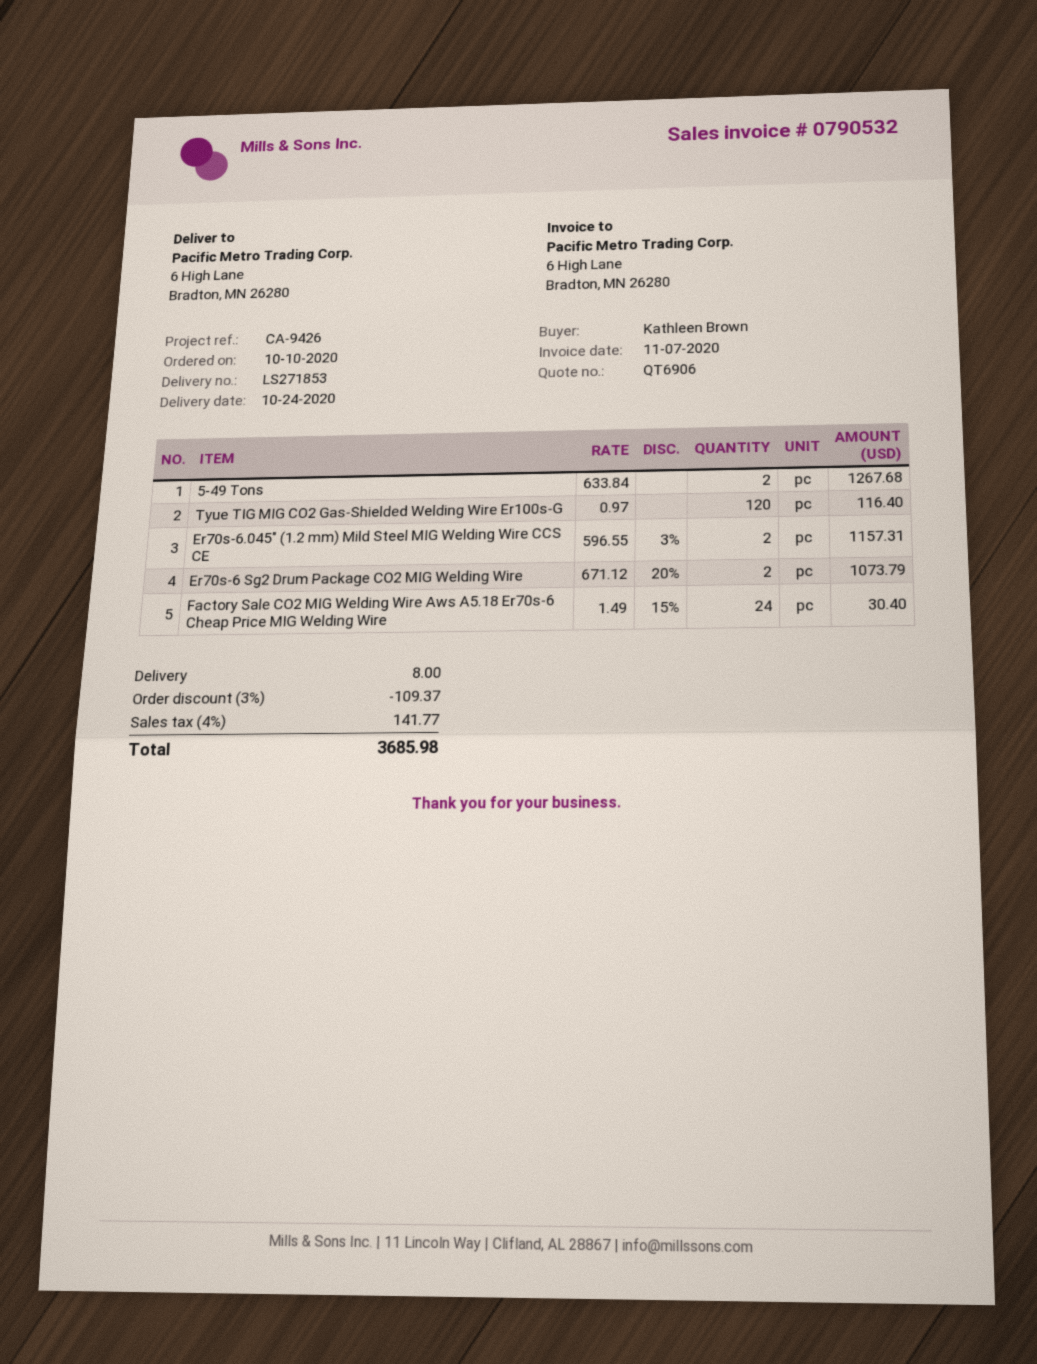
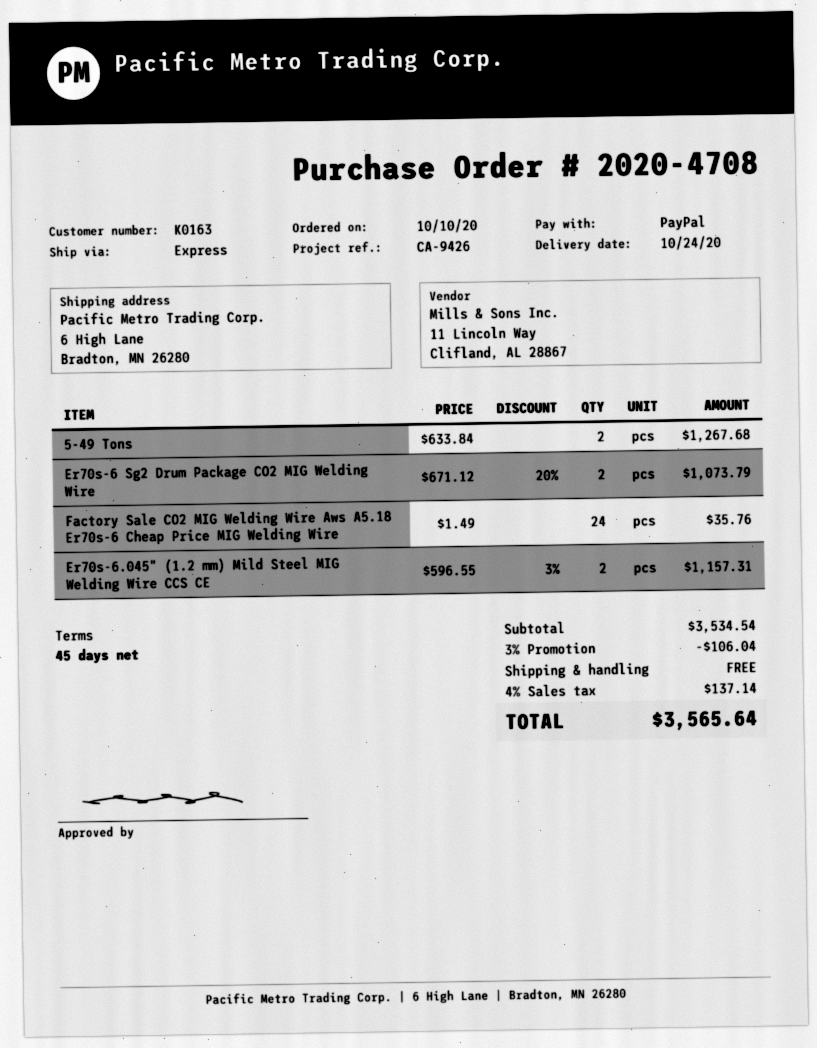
Tyue TIG MIG CO2 Gas-Shielded Welding Wire Er100s-G: 120 x 0.97 = 116.40 -> none
Factory Sale CO2 MIG Welding Wire Aws A5.18 Er70s-6 Cheap Price MIG Welding Wire: 24 x 1.49 - 15% = 30.40 -> 24 x 1.49 = 35.76
discount: 3% = 109.37 -> 3% = 106.04
shipping: 8.00 -> 0.00
tax: 4% = 141.77 -> 4% = 137.14
total: 3685.98 -> 3565.64

